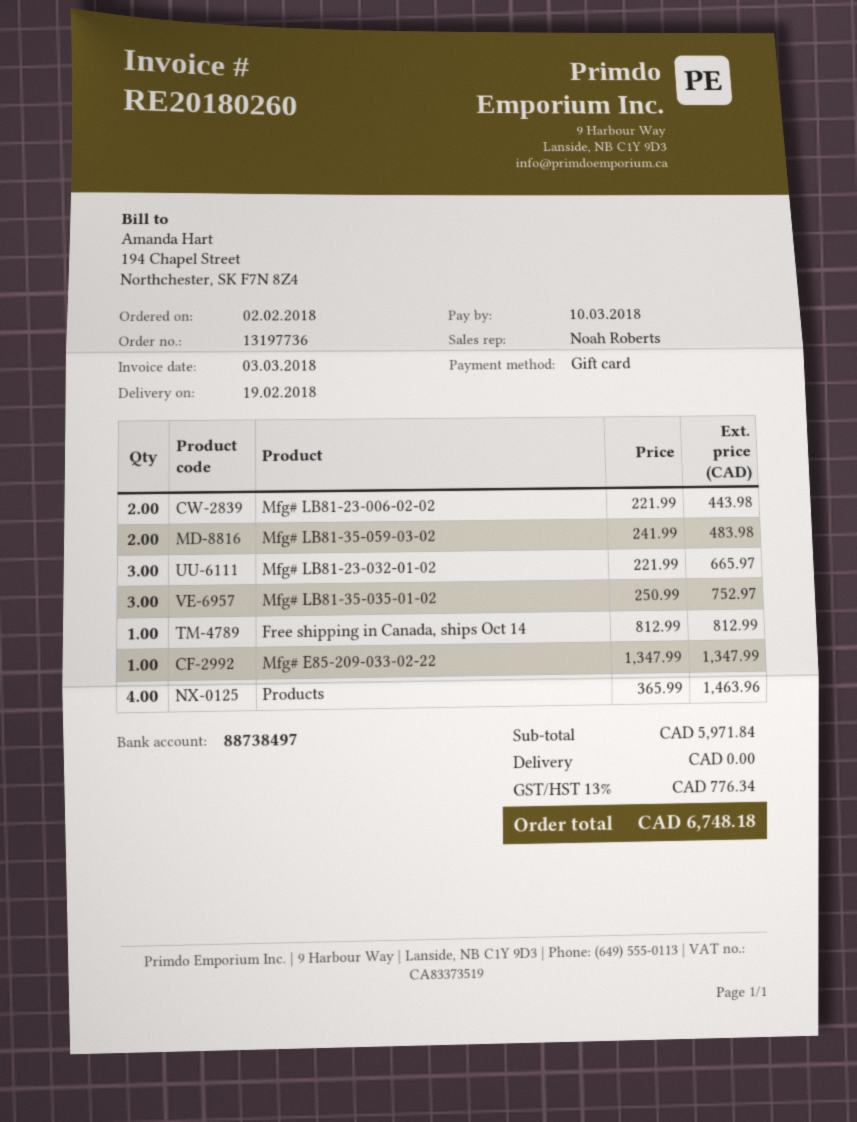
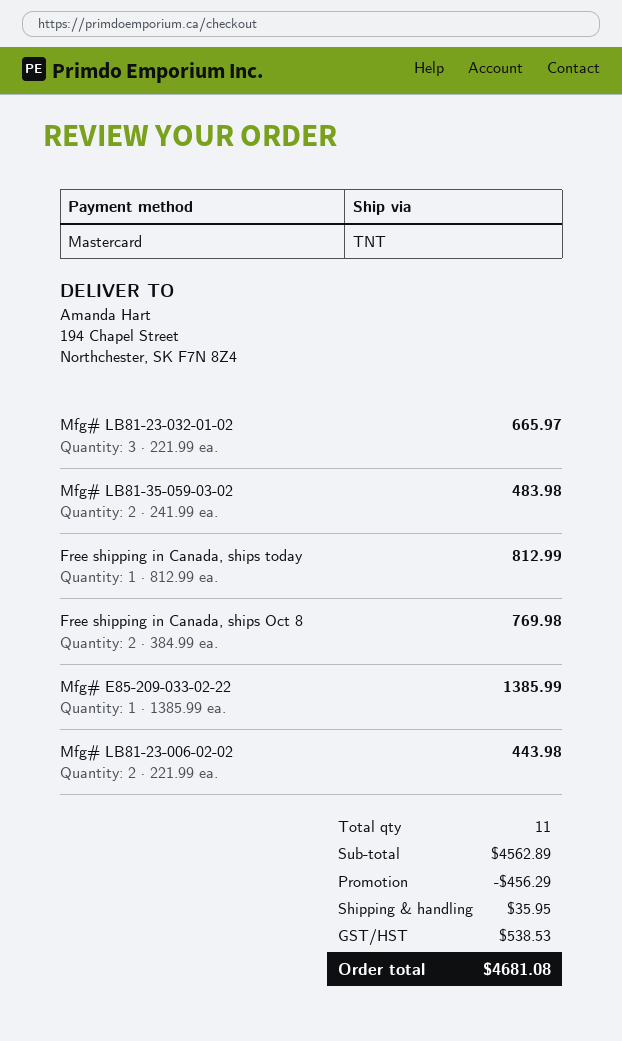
payment method: gift card -> Mastercard
Mfg# LB81-35-035-01-02: 3 x 250.99 = 752.97 -> none
Free shipping in Canada, ships Oct 14: 1 x 812.99 = 812.99 -> none
Mfg# E85-209-033-02-22: 1 x 1347.99 = 1347.99 -> 1 x 1385.99 = 1385.99
Products: 4 x 365.99 = 1463.96 -> none
Free shipping in Canada, ships today: none -> 1 x 812.99 = 812.99
Free shipping in Canada, ships Oct 8: none -> 2 x 384.99 = 769.98
subtotal: 5971.84 -> 4562.89
discount: none -> 456.29
shipping: 0.00 -> 35.95
tax: 776.34 -> 538.53
total: 6748.18 -> 4681.08

